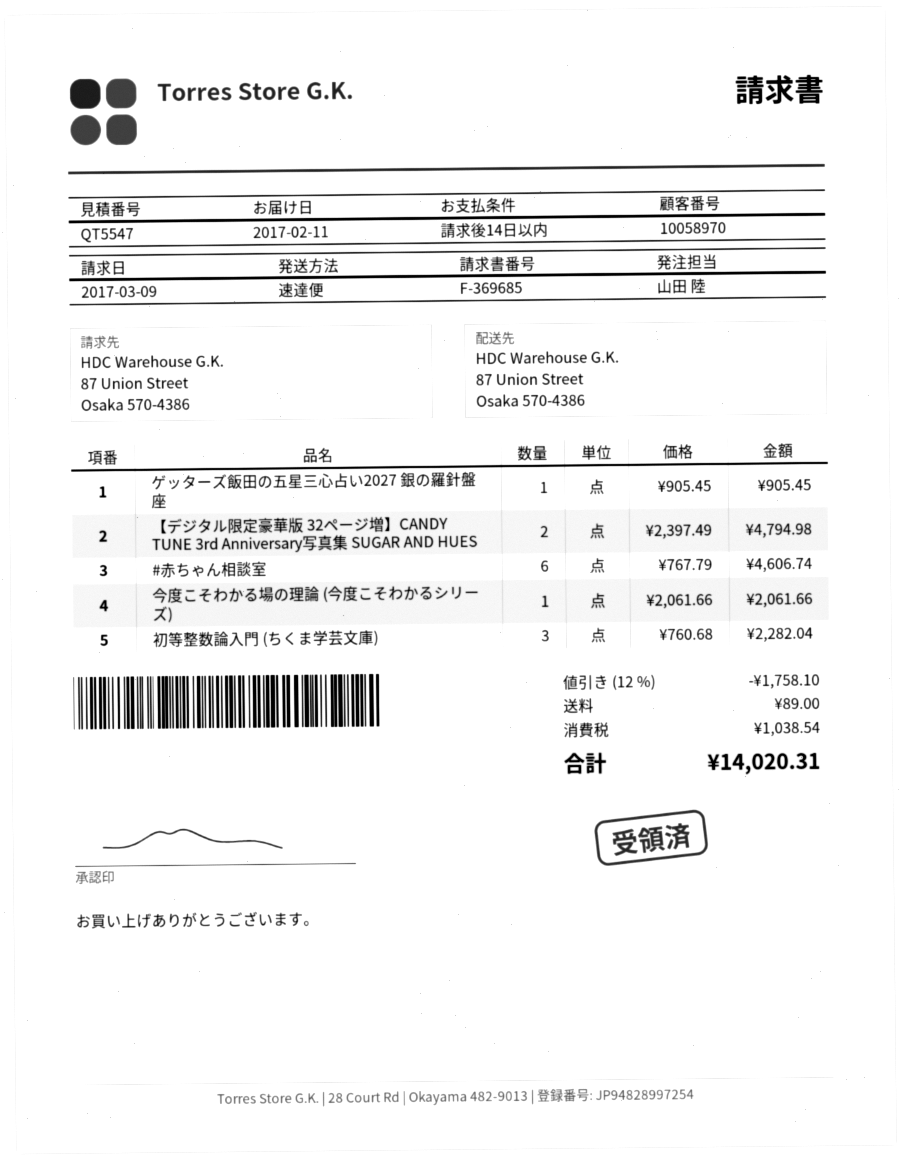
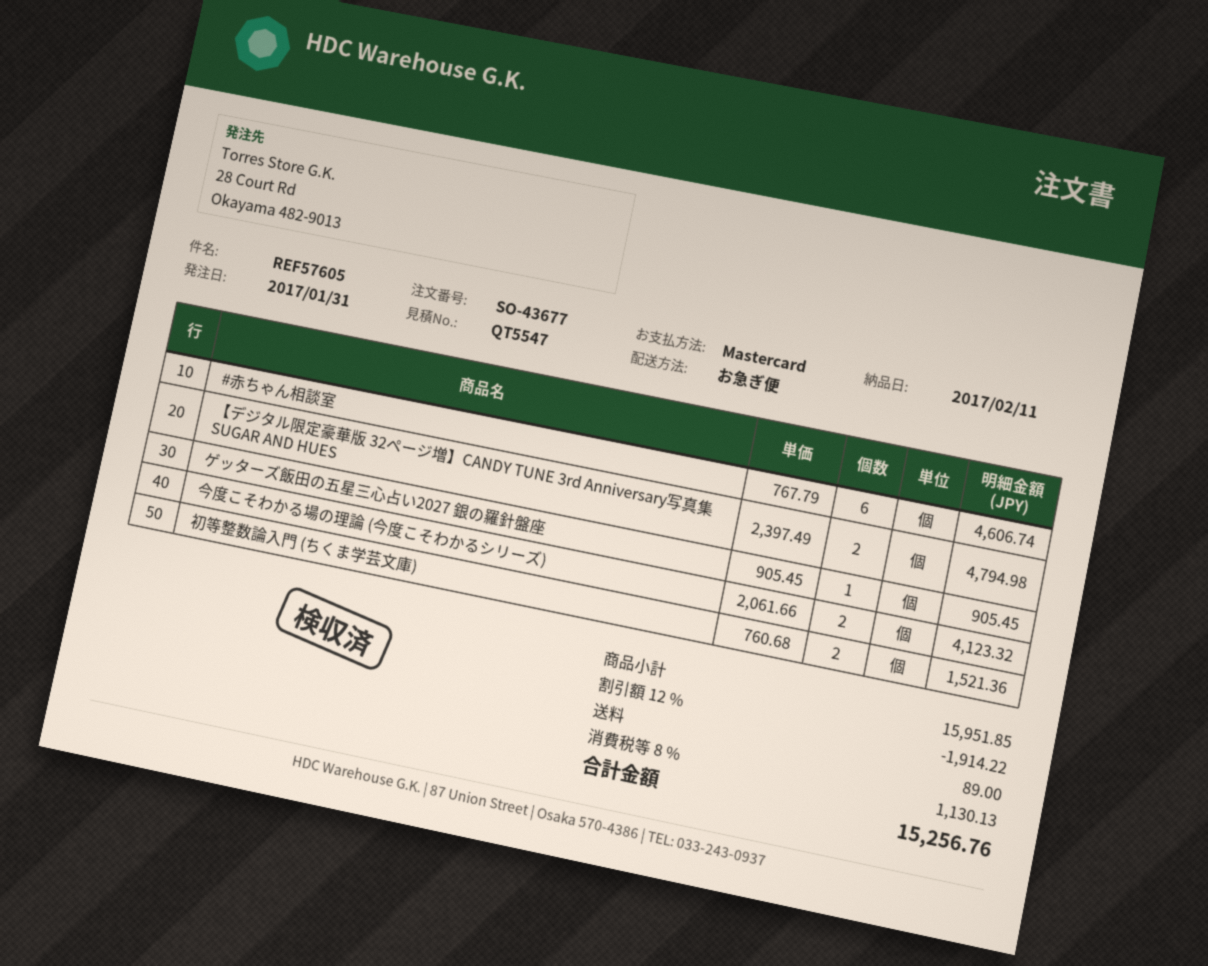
今度こそわかる場の理論 (今度こそわかるシリーズ): 1 x 2061.66 = 2061.66 -> 2 x 2061.66 = 4123.32
初等整数論入門 (ちくま学芸文庫): 3 x 760.68 = 2282.04 -> 2 x 760.68 = 1521.36
discount: 12% = 1758.10 -> 12% = 1914.22
tax: 1038.54 -> 1130.13
total: 14020.31 -> 15256.76

